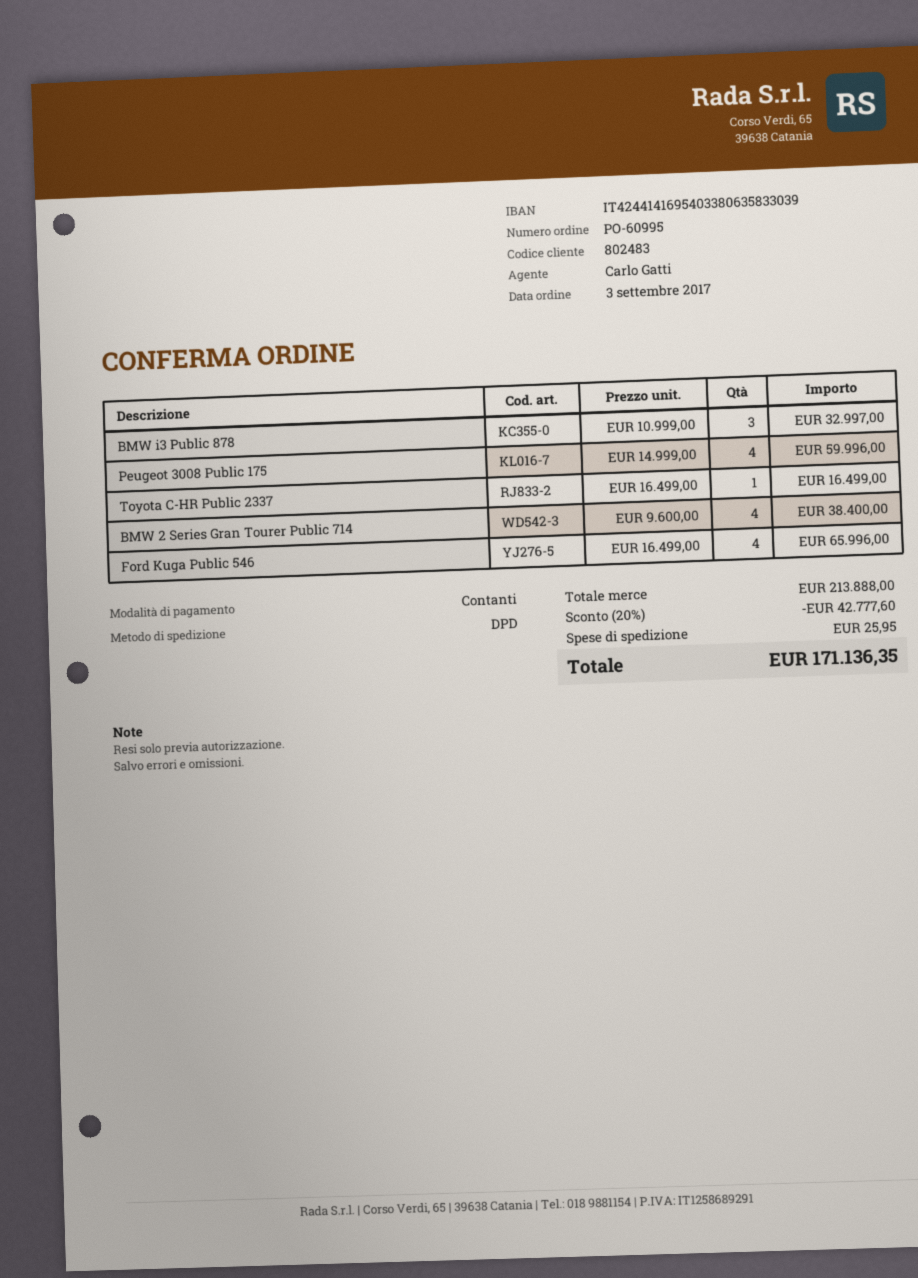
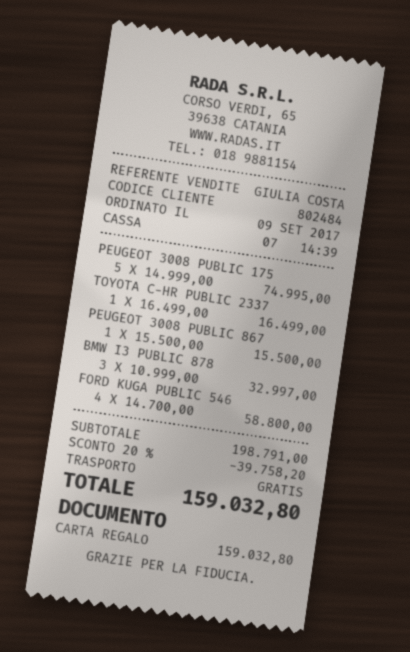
order date: 2017-09-03 -> 2017-09-09
customer number: 802483 -> 802484
sales rep: Carlo Gatti -> GIULIA COSTA
payment method: cash -> gift card
Peugeot 3008 Public 175: 4 x 14999.00 = 59996.00 -> 5 x 14999.00 = 74995.00
BMW 2 Series Gran Tourer Public 714: 4 x 9600.00 = 38400.00 -> none
Ford Kuga Public 546: 4 x 16499.00 = 65996.00 -> 4 x 14700.00 = 58800.00
PEUGEOT 3008 PUBLIC 867: none -> 1 x 15500.00 = 15500.00
subtotal: 213888.00 -> 198791.00
discount: 20% = 42777.60 -> 20% = 39758.20
shipping: 25.95 -> 0.00
total: 171136.35 -> 159032.80

